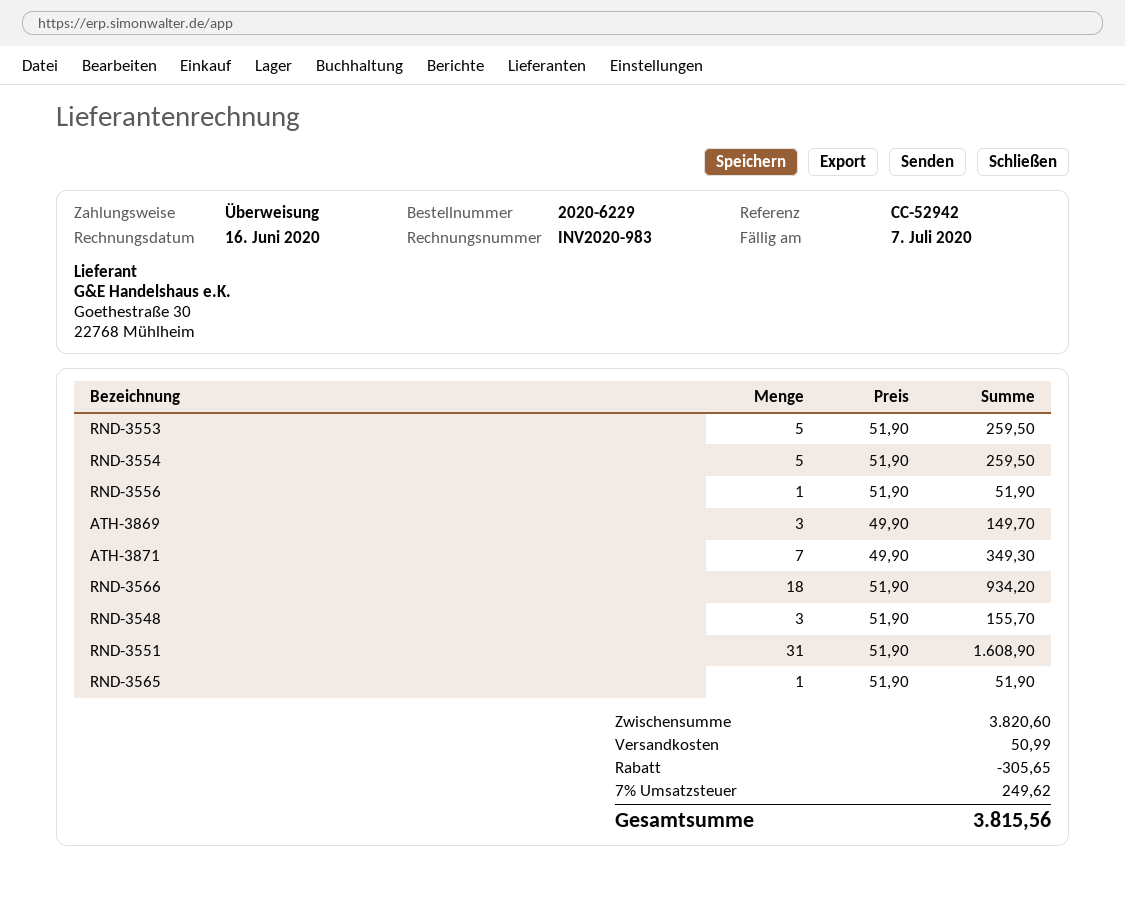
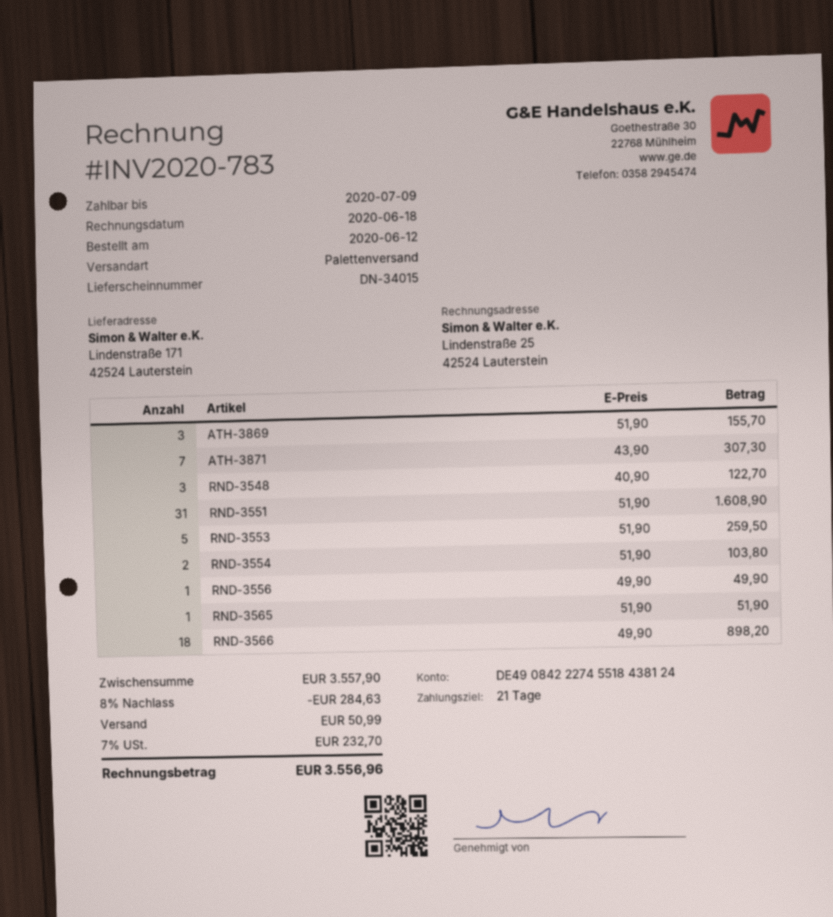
invoice number: INV2020-983 -> INV2020-783
invoice date: 2020-06-16 -> 2020-06-18
due date: 2020-07-07 -> 2020-07-09
RND-3554: 5 x 51.90 = 259.50 -> 2 x 51.90 = 103.80
RND-3556: 1 x 51.90 = 51.90 -> 1 x 49.90 = 49.90
ATH-3869: 3 x 49.90 = 149.70 -> 3 x 51.90 = 155.70
ATH-3871: 7 x 49.90 = 349.30 -> 7 x 43.90 = 307.30
RND-3566: 18 x 51.90 = 934.20 -> 18 x 49.90 = 898.20
RND-3548: 3 x 51.90 = 155.70 -> 3 x 40.90 = 122.70
subtotal: 3820.60 -> 3557.90
discount: 305.65 -> 284.63
tax: 7% = 249.62 -> 7% = 232.70
total: 3815.56 -> 3556.96

